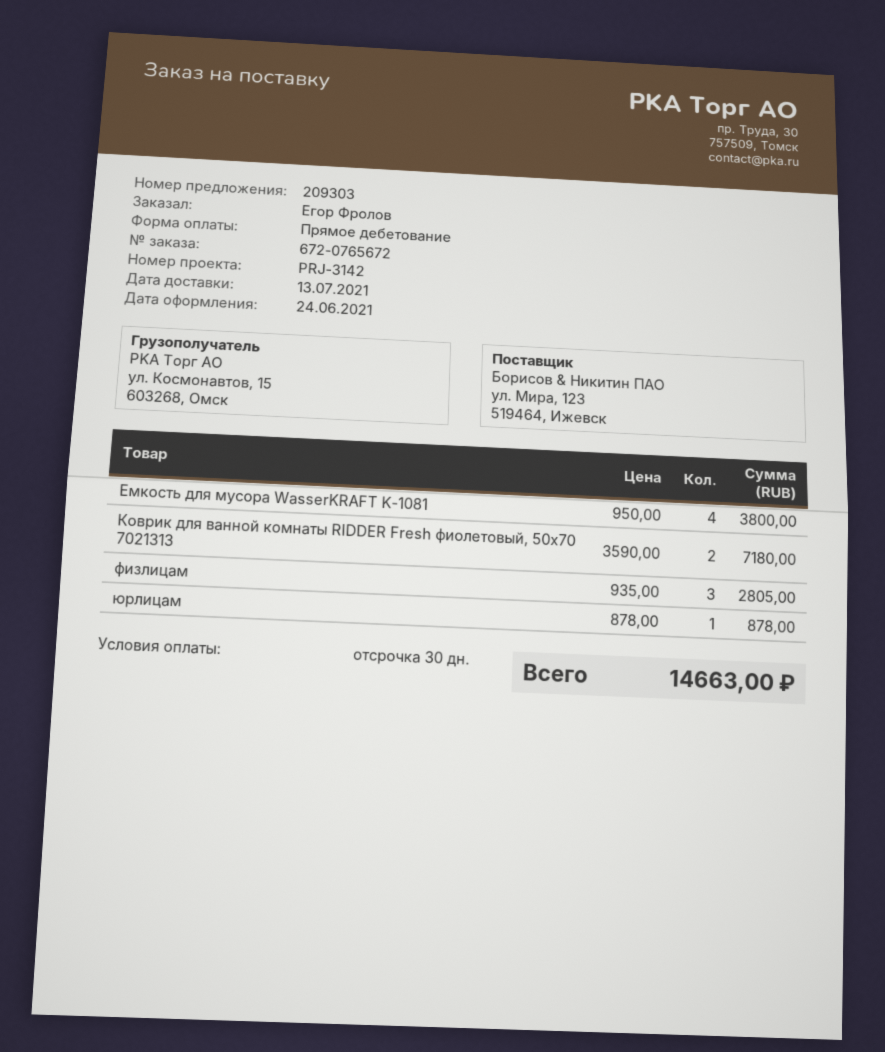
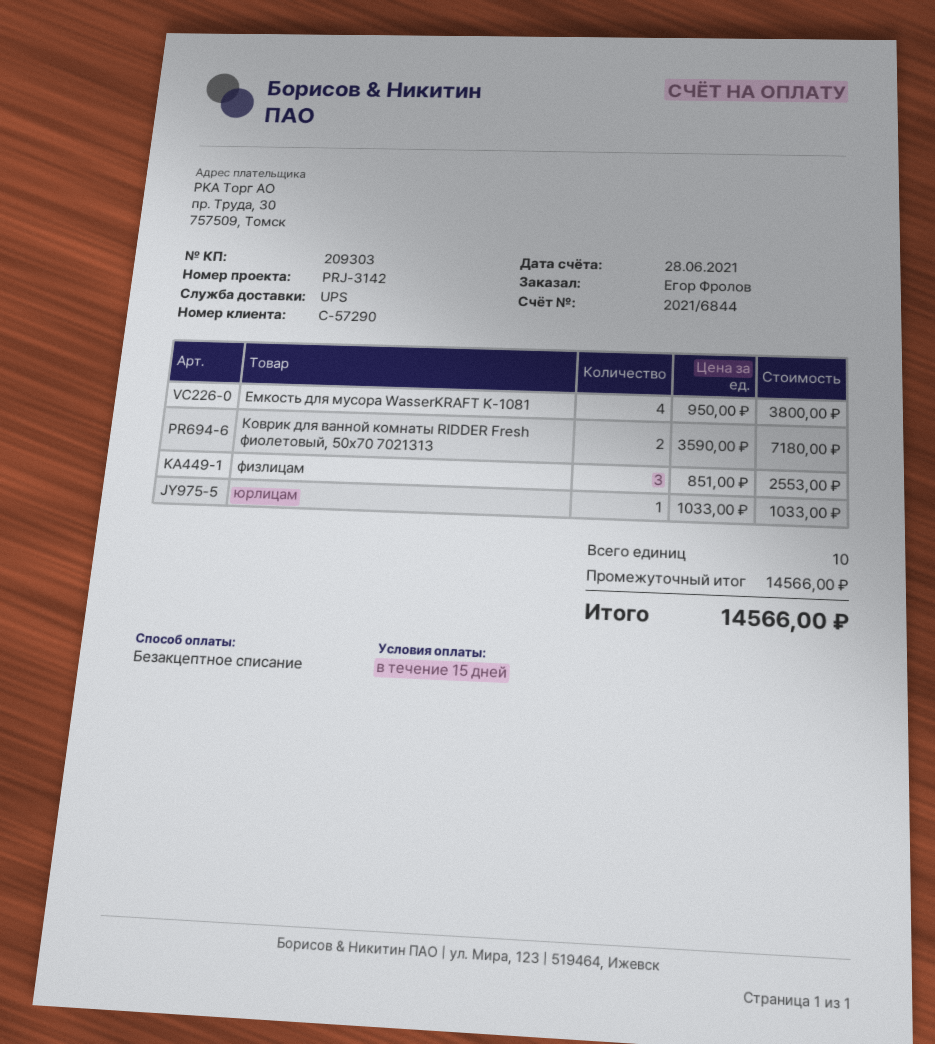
payment terms: 30 days -> 15 days
физлицам: 3 x 935.00 = 2805.00 -> 3 x 851.00 = 2553.00
юрлицам: 1 x 878.00 = 878.00 -> 1 x 1033.00 = 1033.00
total: 14663.00 -> 14566.00

